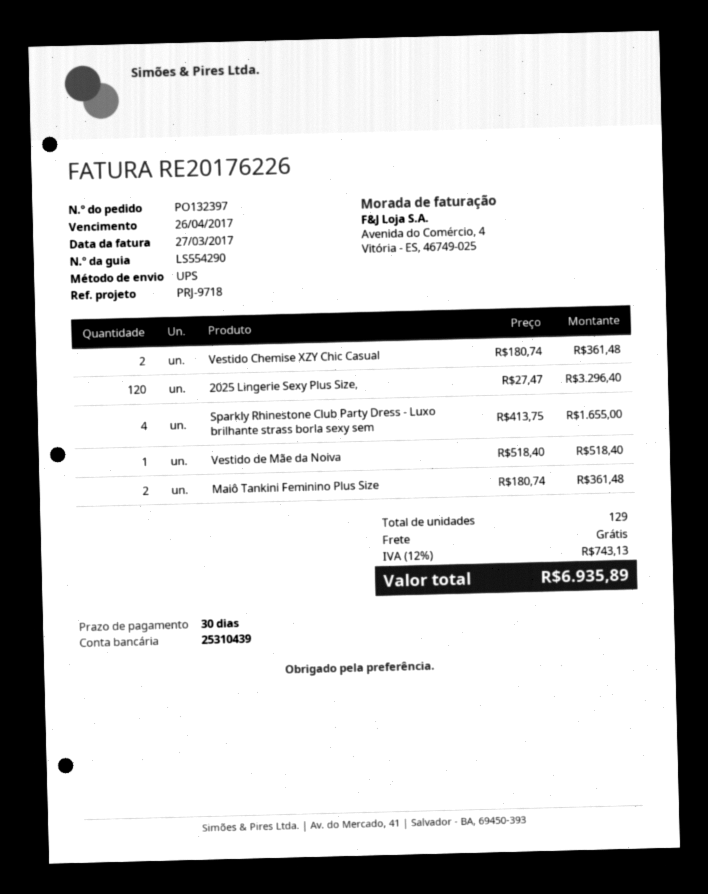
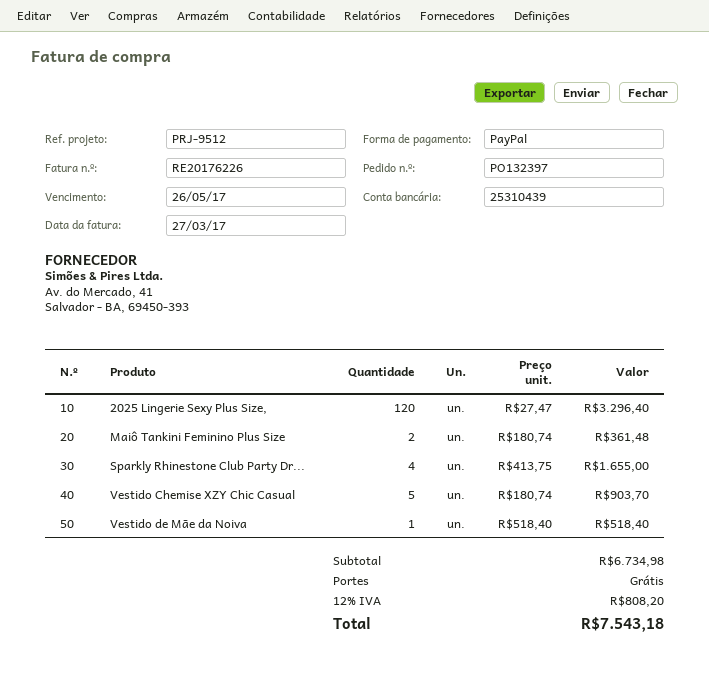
due date: 2017-04-26 -> 2017-05-26
reference: PRJ-9718 -> PRJ-9512
Vestido Chemise XZY Chic Casual: 2 x 180.74 = 361.48 -> 5 x 180.74 = 903.70
tax: 12% = 743.13 -> 12% = 808.20
total: 6935.89 -> 7543.18

